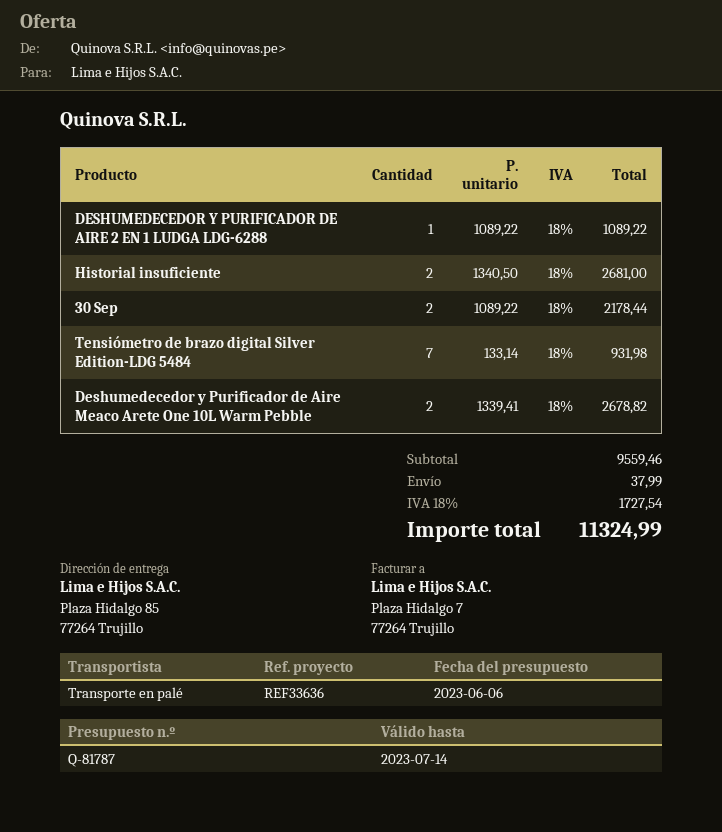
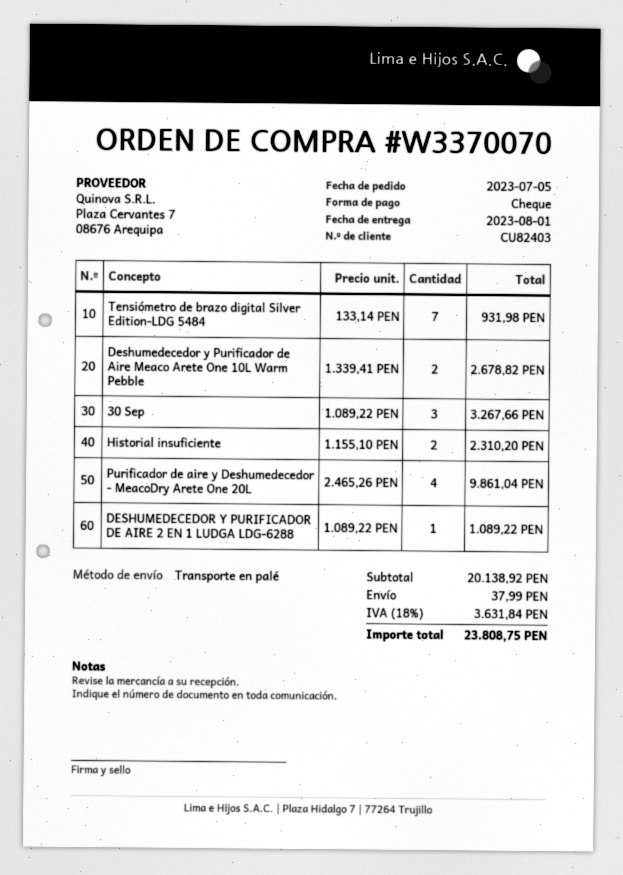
Historial insuficiente: 2 x 1340.50 = 2681.00 -> 2 x 1155.10 = 2310.20
30 Sep: 2 x 1089.22 = 2178.44 -> 3 x 1089.22 = 3267.66
Purificador de aire y Deshumedecedor - MeacoDry Arete One 20L: none -> 4 x 2465.26 = 9861.04
subtotal: 9559.46 -> 20138.92
tax: 18% = 1727.54 -> 18% = 3631.84
total: 11324.99 -> 23808.75

